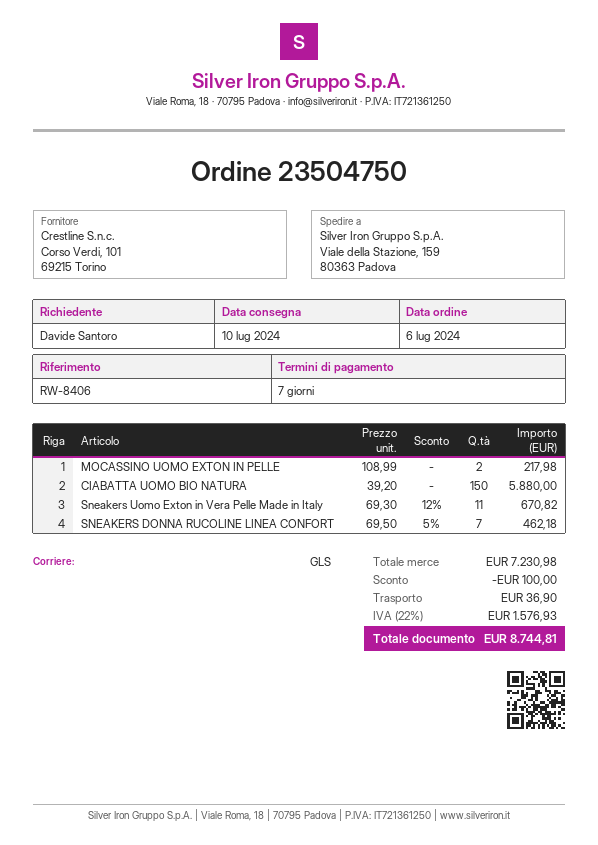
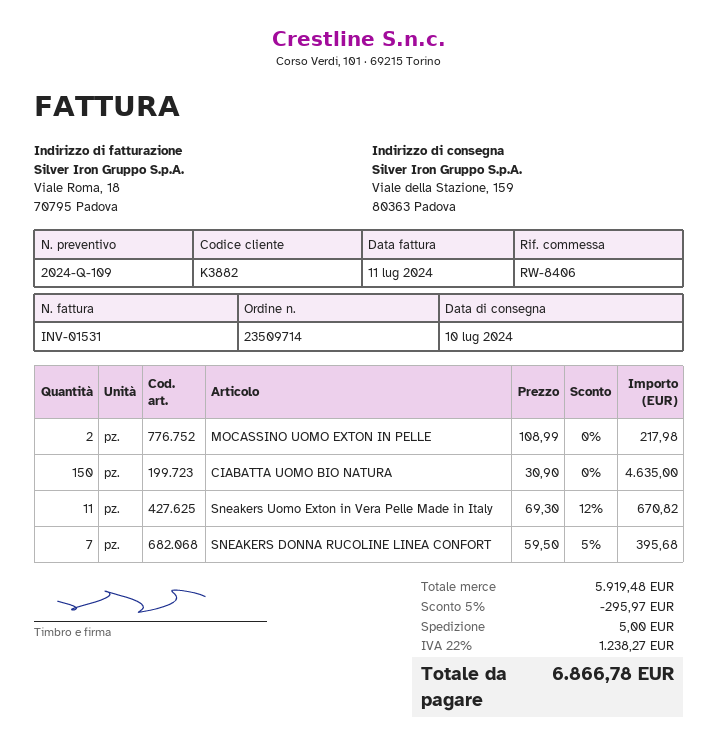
order number: 23504750 -> 23509714
CIABATTA UOMO BIO NATURA: 150 x 39.20 = 5880.00 -> 150 x 30.90 = 4635.00
SNEAKERS DONNA RUCOLINE LINEA CONFORT: 7 x 69.50 - 5% = 462.18 -> 7 x 59.50 - 5% = 395.68
subtotal: 7230.98 -> 5919.48
discount: 100.00 -> 295.97
shipping: 36.90 -> 5.00
tax: 22% = 1576.93 -> 22% = 1238.27
total: 8744.81 -> 6866.78

